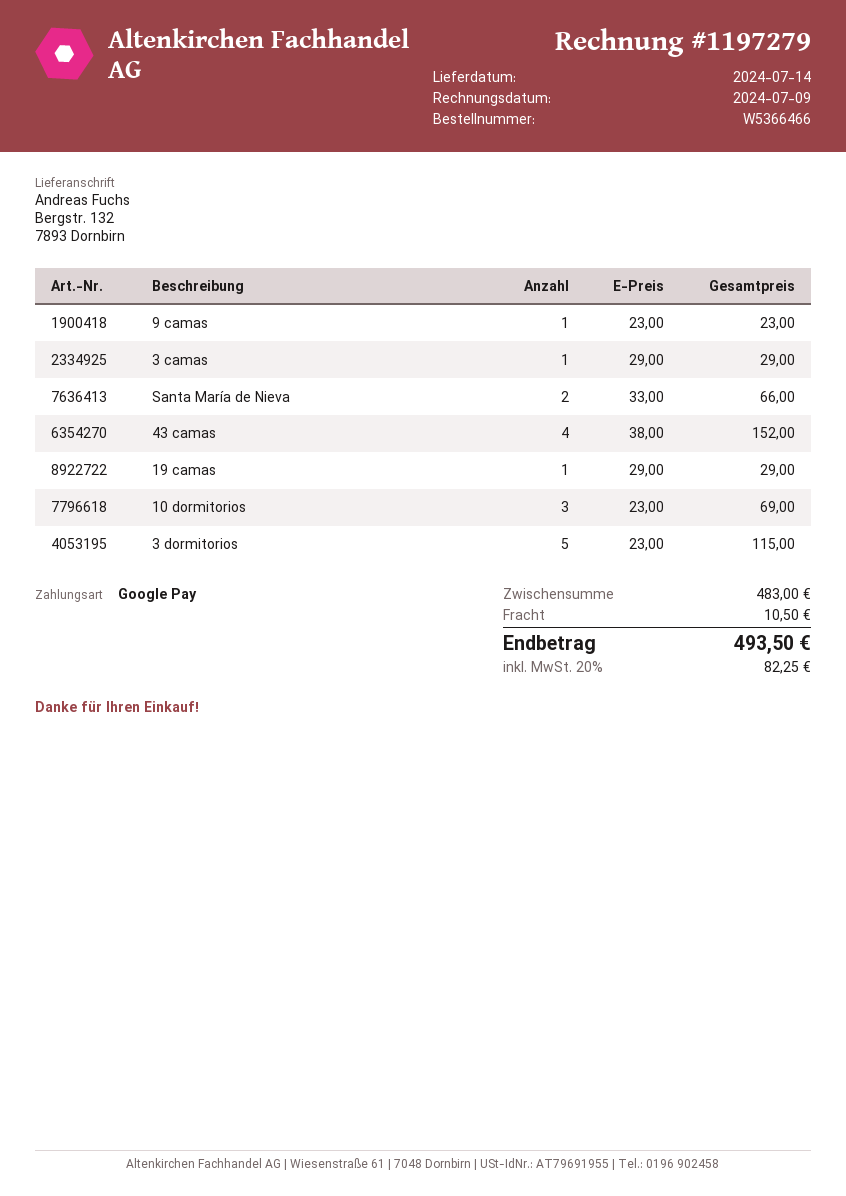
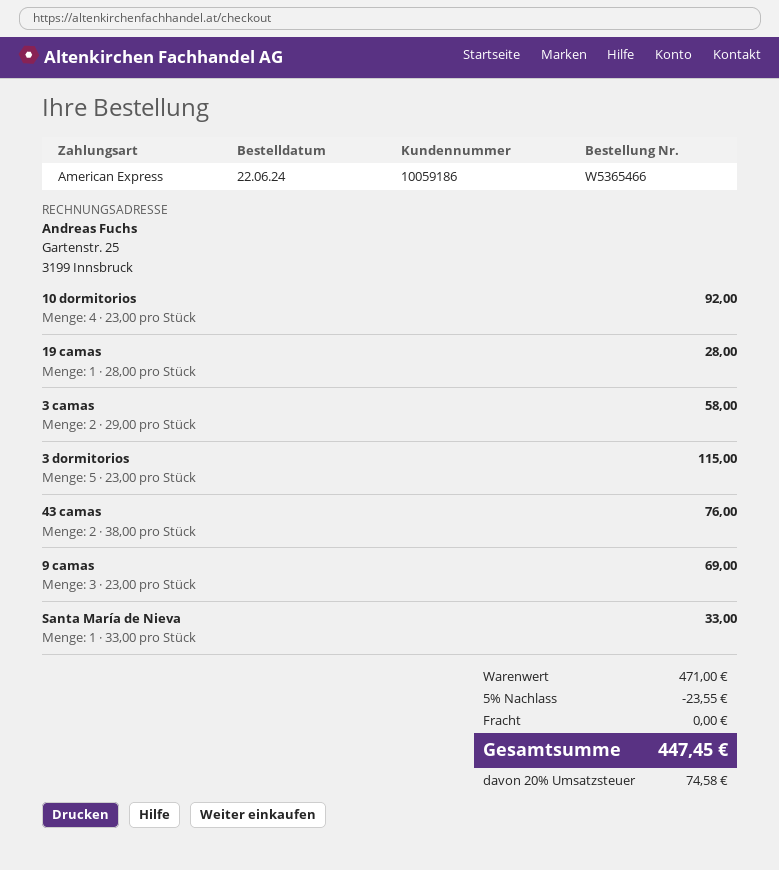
order number: W5366466 -> W5365466
payment method: Google Pay -> American Express
9 camas: 1 x 23.00 = 23.00 -> 3 x 23.00 = 69.00
3 camas: 1 x 29.00 = 29.00 -> 2 x 29.00 = 58.00
Santa María de Nieva: 2 x 33.00 = 66.00 -> 1 x 33.00 = 33.00
43 camas: 4 x 38.00 = 152.00 -> 2 x 38.00 = 76.00
19 camas: 1 x 29.00 = 29.00 -> 1 x 28.00 = 28.00
10 dormitorios: 3 x 23.00 = 69.00 -> 4 x 23.00 = 92.00
subtotal: 483.00 -> 471.00
discount: none -> 5% = 23.55
shipping: 10.50 -> 0.00
tax: 20% = 82.25 -> 20% = 74.58
total: 493.50 -> 447.45

